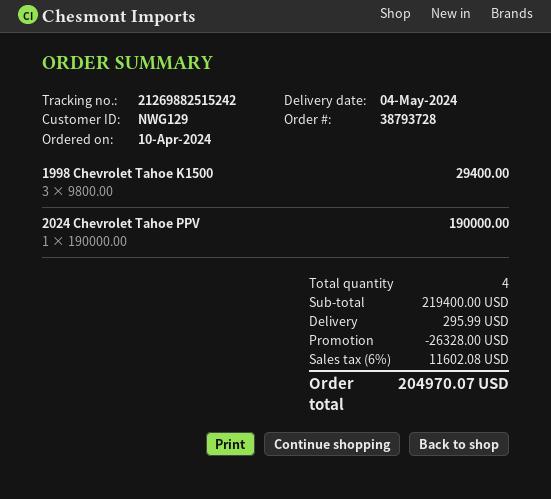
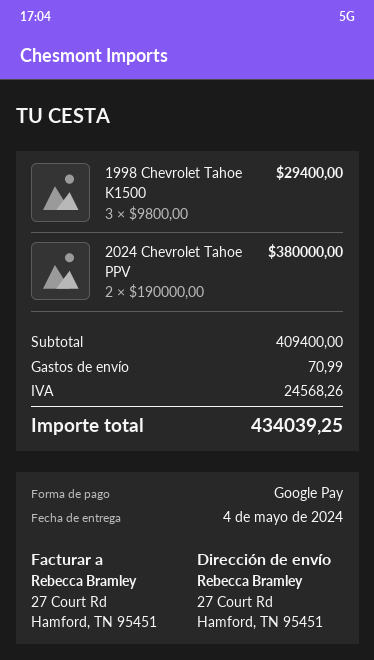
2024 Chevrolet Tahoe PPV: 1 x 190000.00 = 190000.00 -> 2 x 190000.00 = 380000.00
subtotal: 219400.00 -> 409400.00
discount: 26328.00 -> none
shipping: 295.99 -> 70.99
tax: 11602.08 -> 24568.26
total: 204970.07 -> 434039.25

